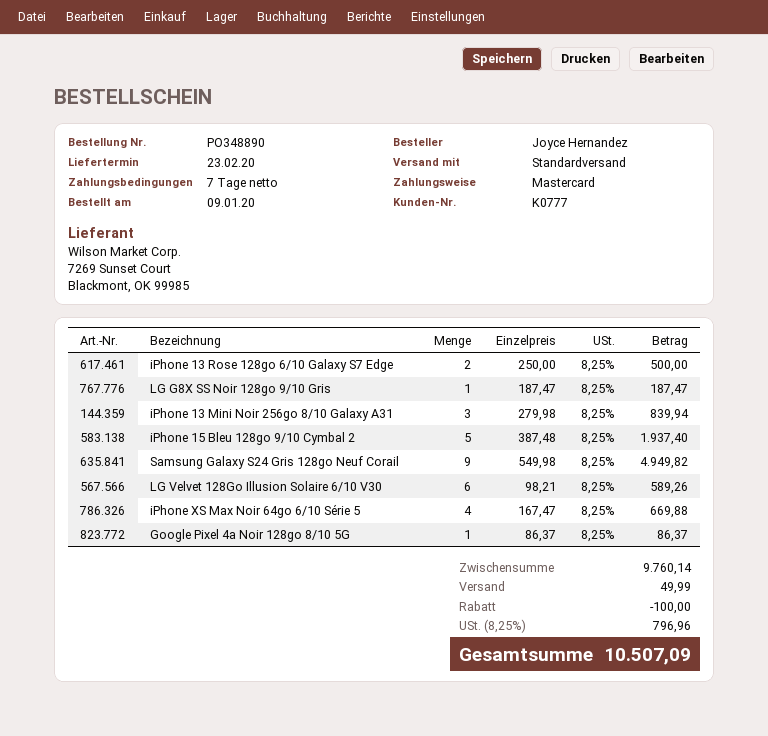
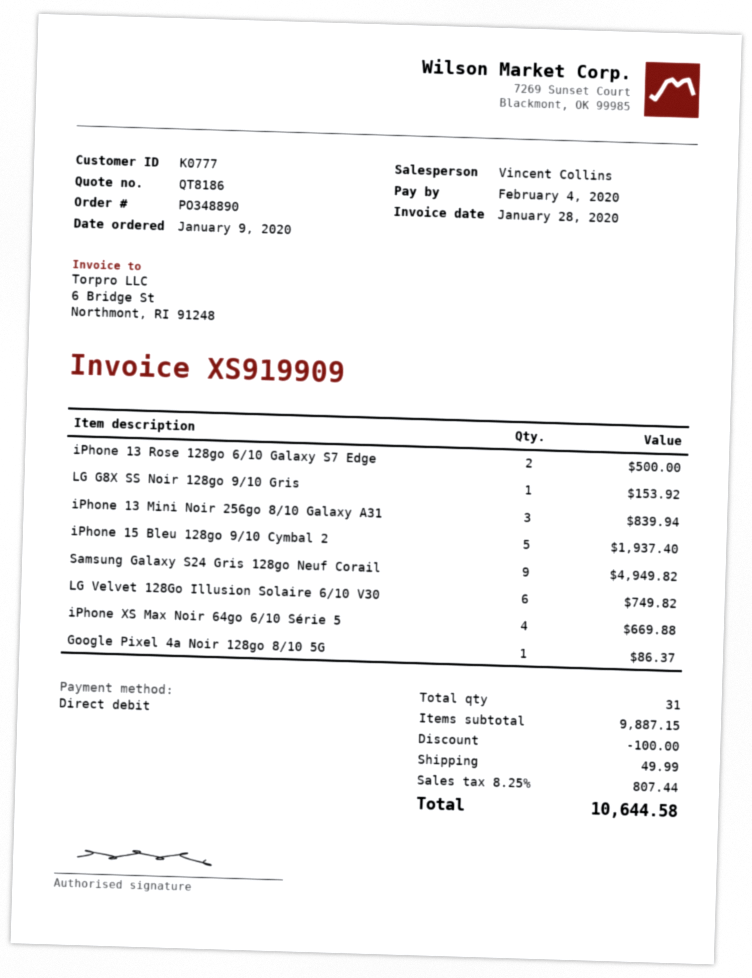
payment method: Mastercard -> direct debit
LG G8X SS Noir 128go 9/10 Gris: 1 for 187.47 -> 1 for 153.92
LG Velvet 128Go Illusion Solaire 6/10 V30: 6 for 589.26 -> 6 for 749.82
subtotal: 9760.14 -> 9887.15
tax: 8.25% = 796.96 -> 8.25% = 807.44
total: 10507.09 -> 10644.58

